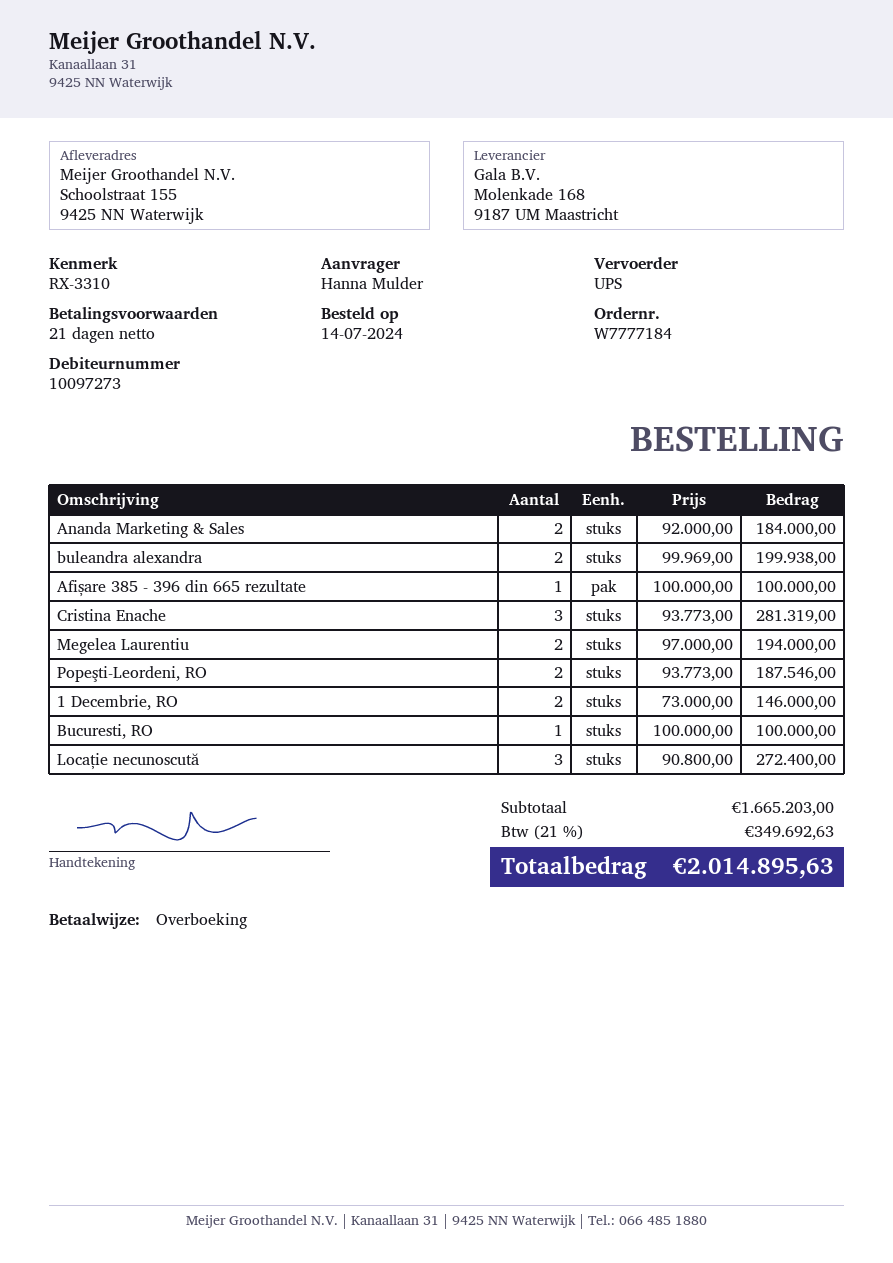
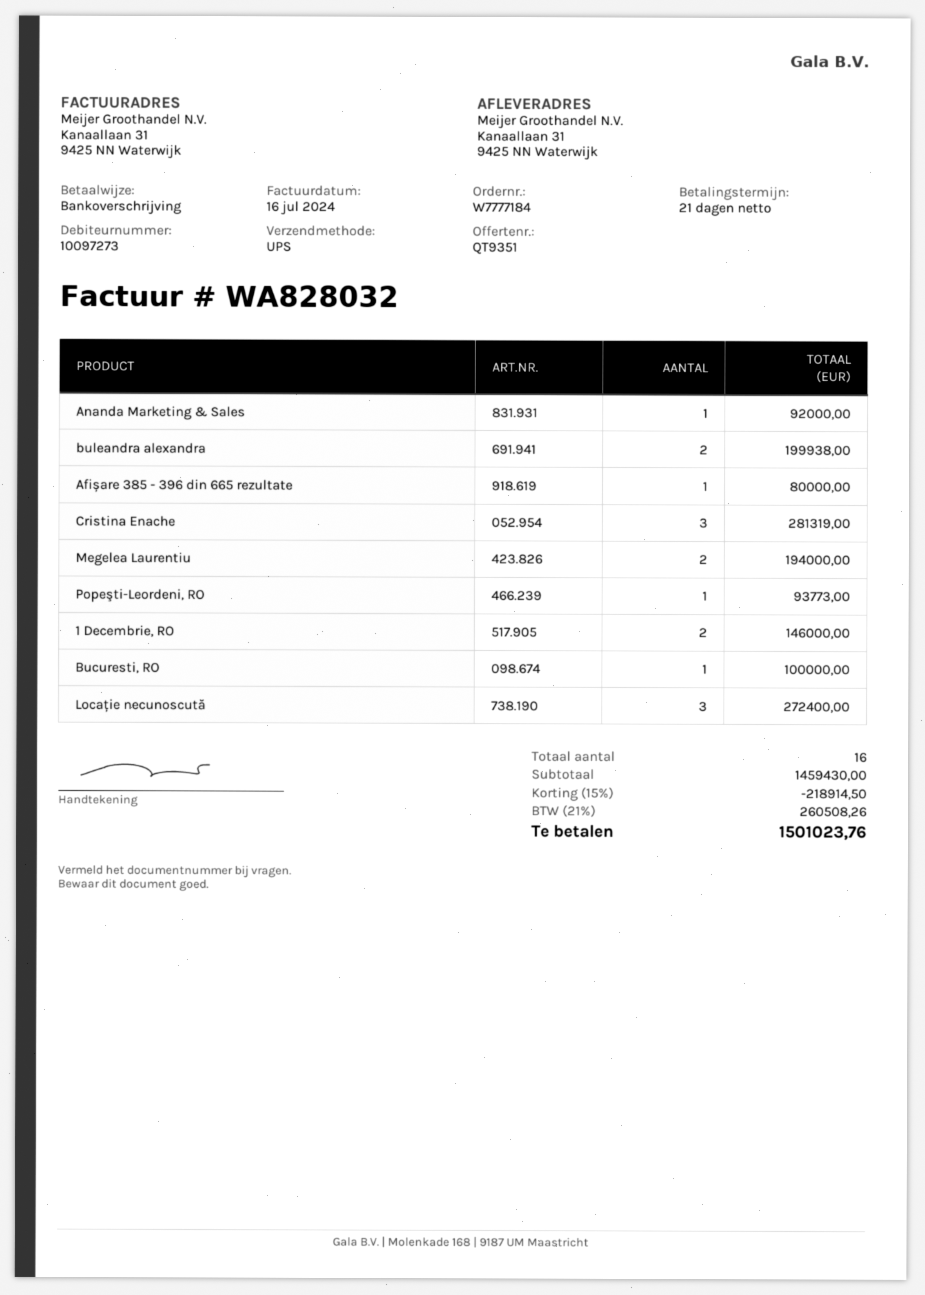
ship to: Schoolstraat 155, 9425 NN Waterwijk -> Kanaallaan 31, 9425 NN Waterwijk
Ananda Marketing & Sales: 2 for 184000.00 -> 1 for 92000.00
Afișare 385 - 396 din 665 rezultate: 1 for 100000.00 -> 1 for 80000.00
Popeşti-Leordeni, RO: 2 for 187546.00 -> 1 for 93773.00
subtotal: 1665203.00 -> 1459430.00
discount: none -> 15% = 218914.50
tax: 21% = 349692.63 -> 21% = 260508.26
total: 2014895.63 -> 1501023.76

